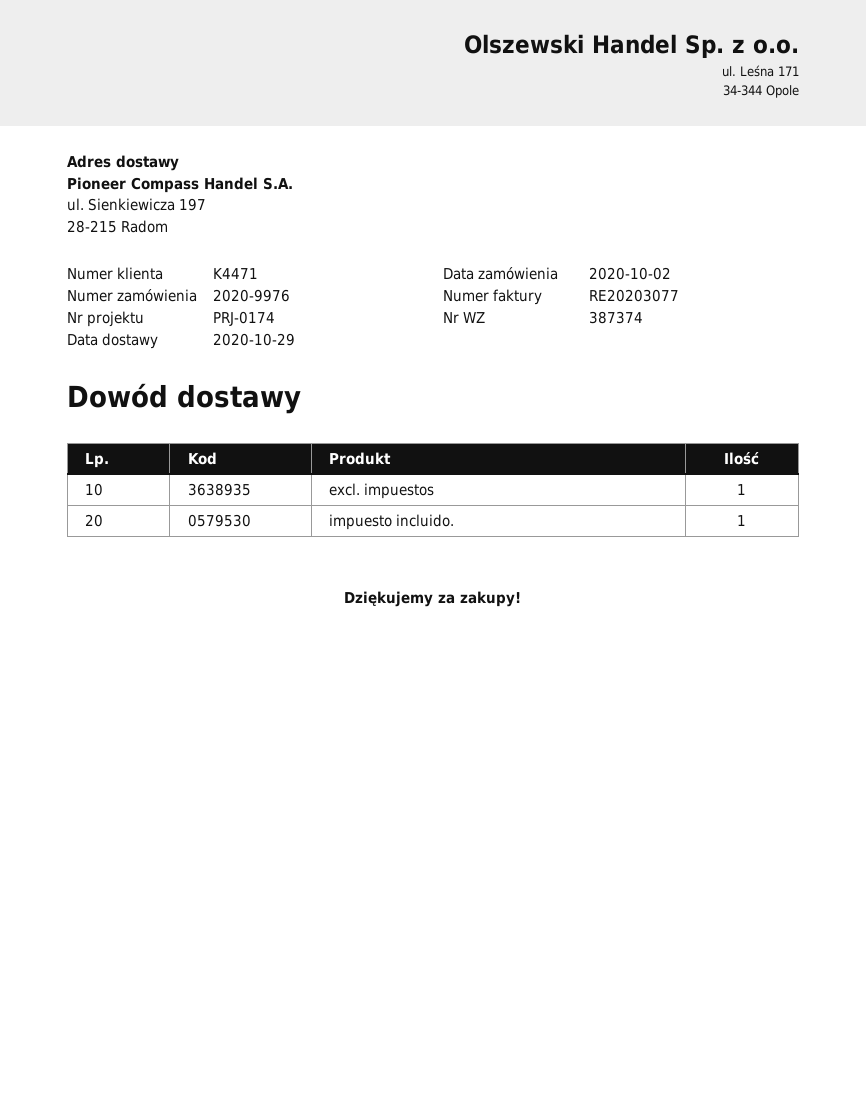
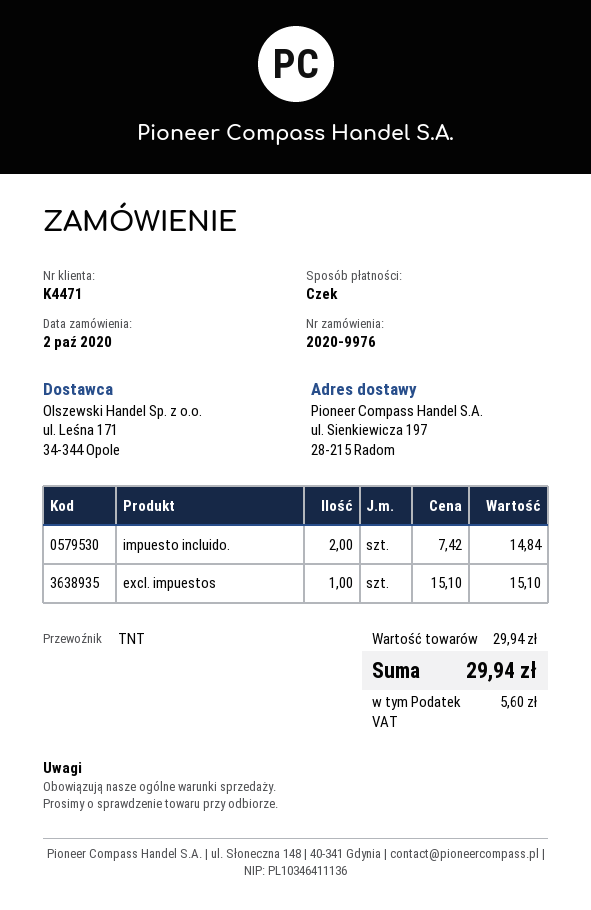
impuesto incluido.: 1 -> 2

